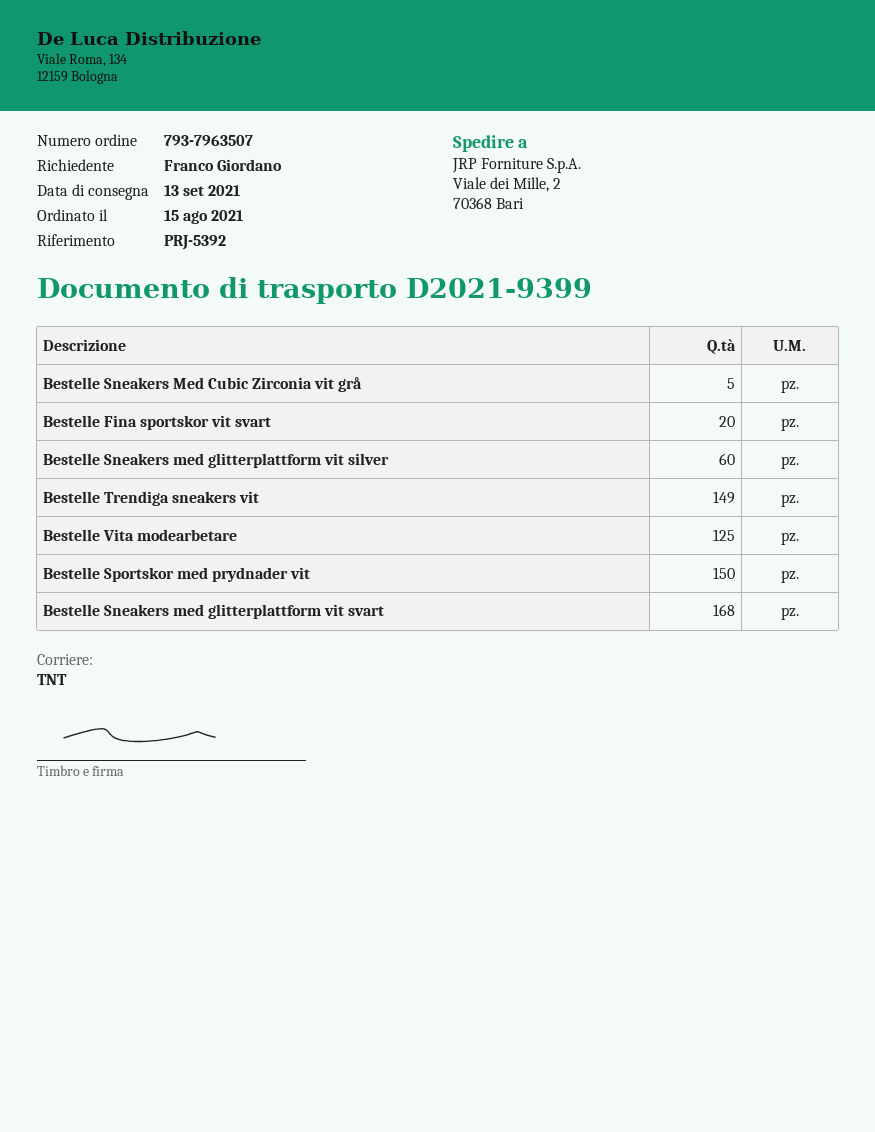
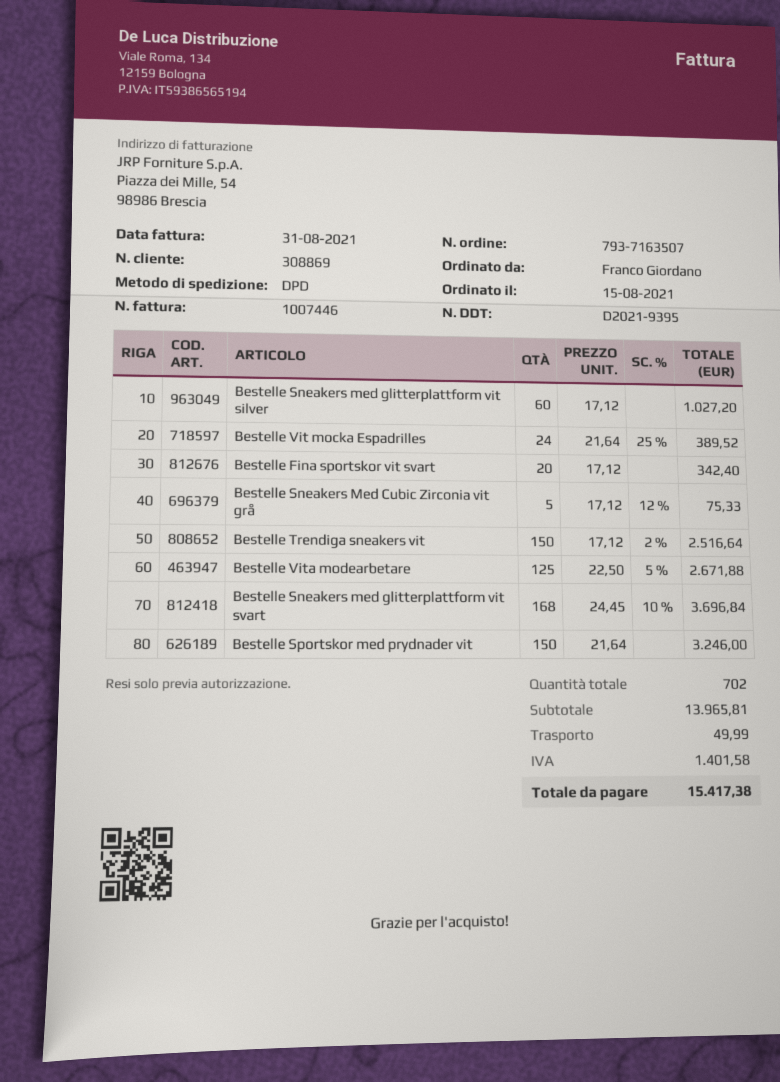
order number: 793-7963507 -> 793-7163507
delivery note number: D2021-9399 -> D2021-9395
shipping method: TNT -> DPD
Bestelle Trendiga sneakers vit: 149 -> 150
Bestelle Vit mocka Espadrilles: none -> 24

